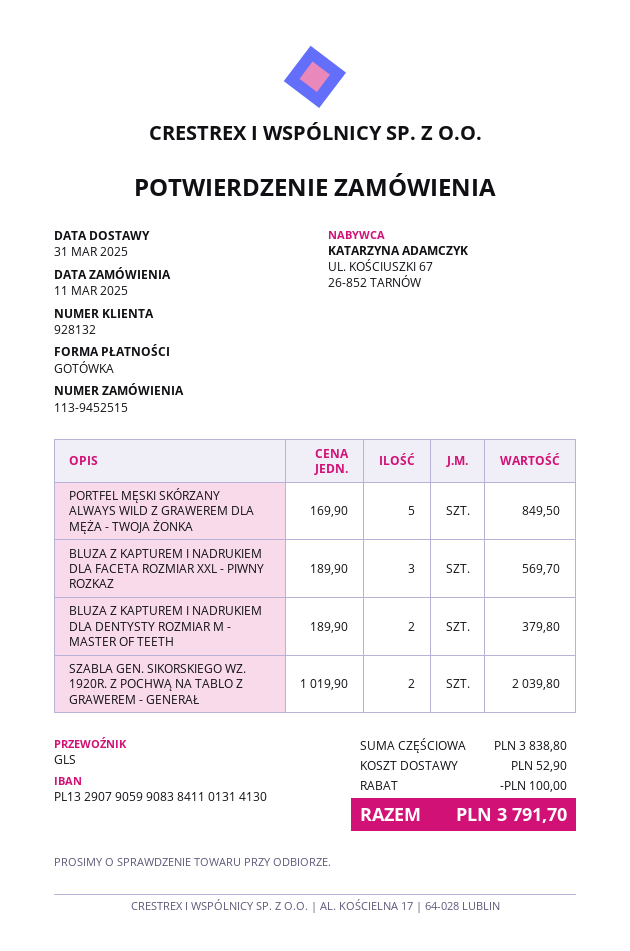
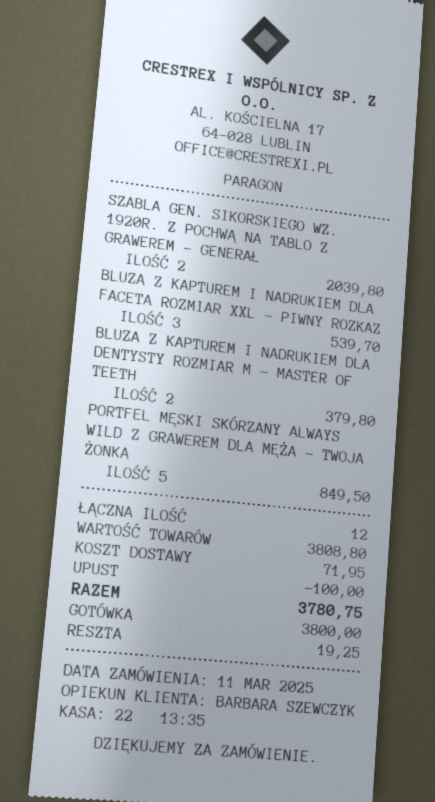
BLUZA Z KAPTUREM I NADRUKIEM DLA FACETA ROZMIAR XXL - PIWNY ROZKAZ: 3 for 569.70 -> 3 for 539.70
subtotal: 3838.80 -> 3808.80
shipping: 52.90 -> 71.95
total: 3791.70 -> 3780.75

